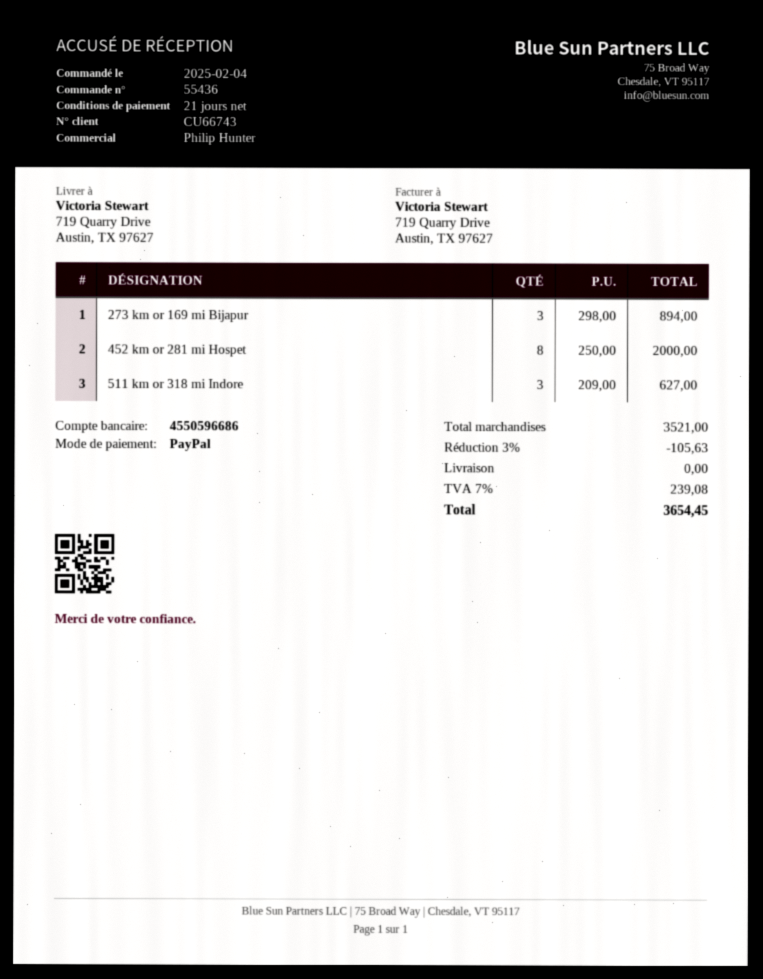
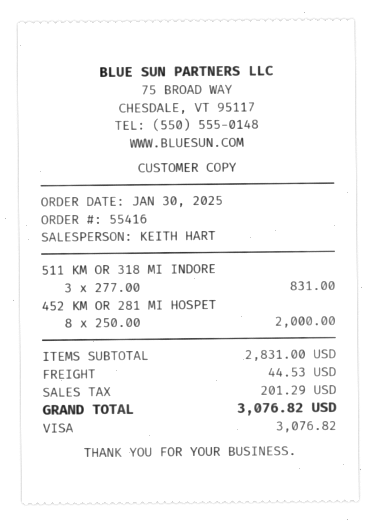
order number: 55436 -> 55416
order date: 2025-02-04 -> 2025-01-30
sales rep: Philip Hunter -> KEITH HART
payment method: PayPal -> Visa
273 km or 169 mi Bijapur: 3 x 298.00 = 894.00 -> none
511 km or 318 mi Indore: 3 x 209.00 = 627.00 -> 3 x 277.00 = 831.00
subtotal: 3521.00 -> 2831.00
discount: 3% = 105.63 -> none
shipping: 0.00 -> 44.53
tax: 239.08 -> 201.29
total: 3654.45 -> 3076.82

